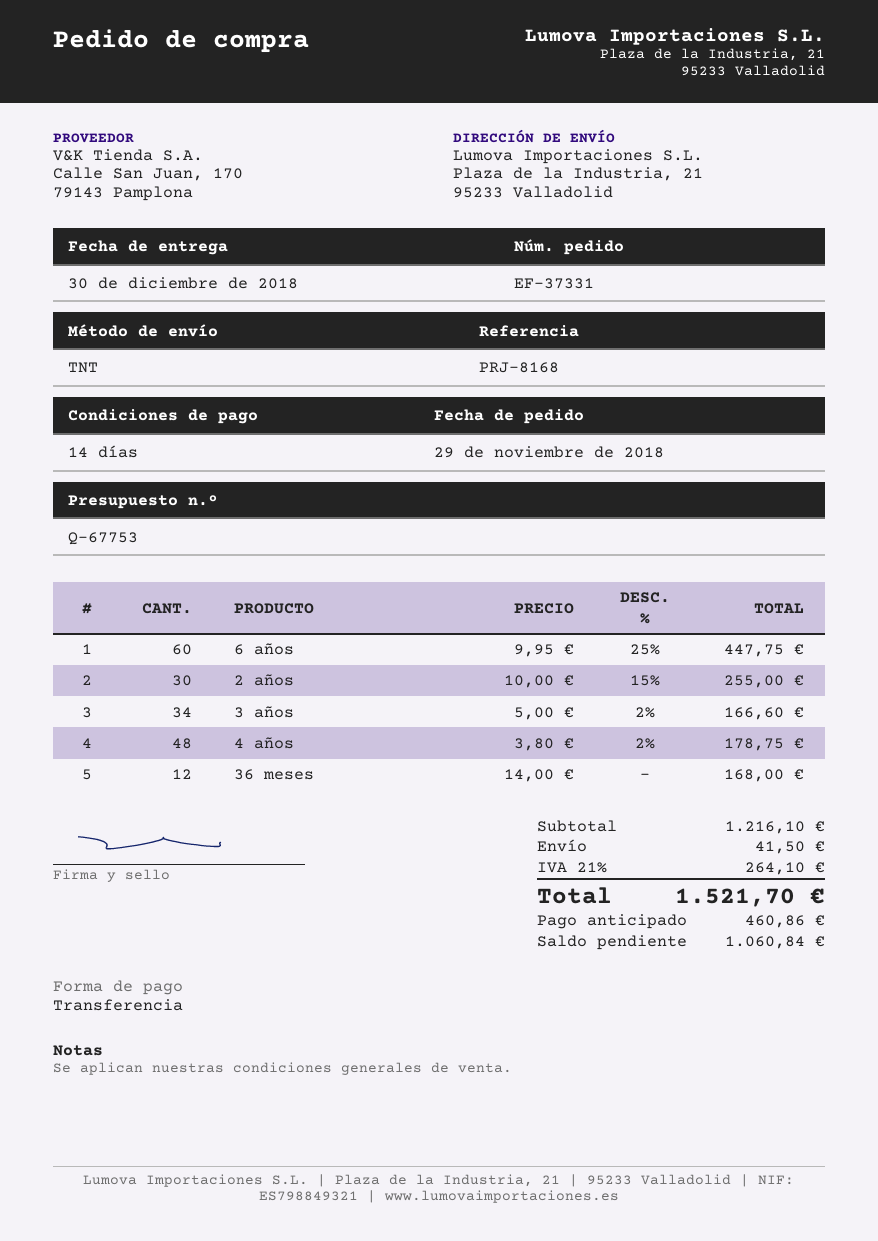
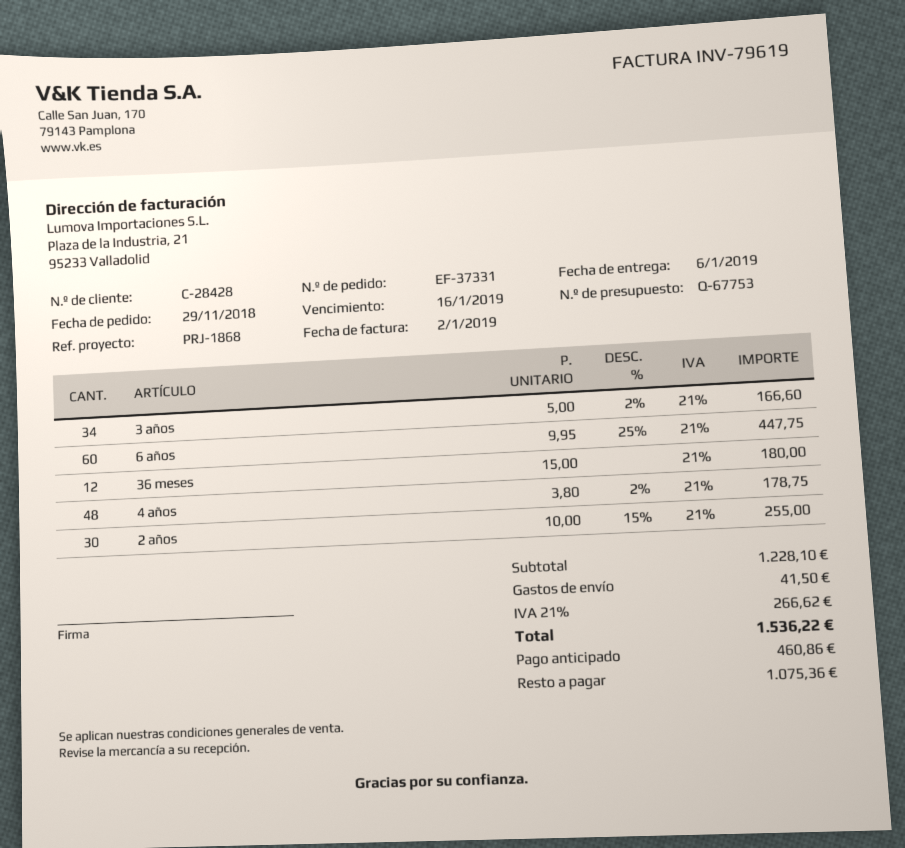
delivery date: 2018-12-30 -> 2019-01-06
reference: PRJ-8168 -> PRJ-1868
36 meses: 12 x 14.00 = 168.00 -> 12 x 15.00 = 180.00
subtotal: 1216.10 -> 1228.10
tax: 21% = 264.10 -> 21% = 266.62
total: 1521.70 -> 1536.22
balance: 1060.84 -> 1075.36

